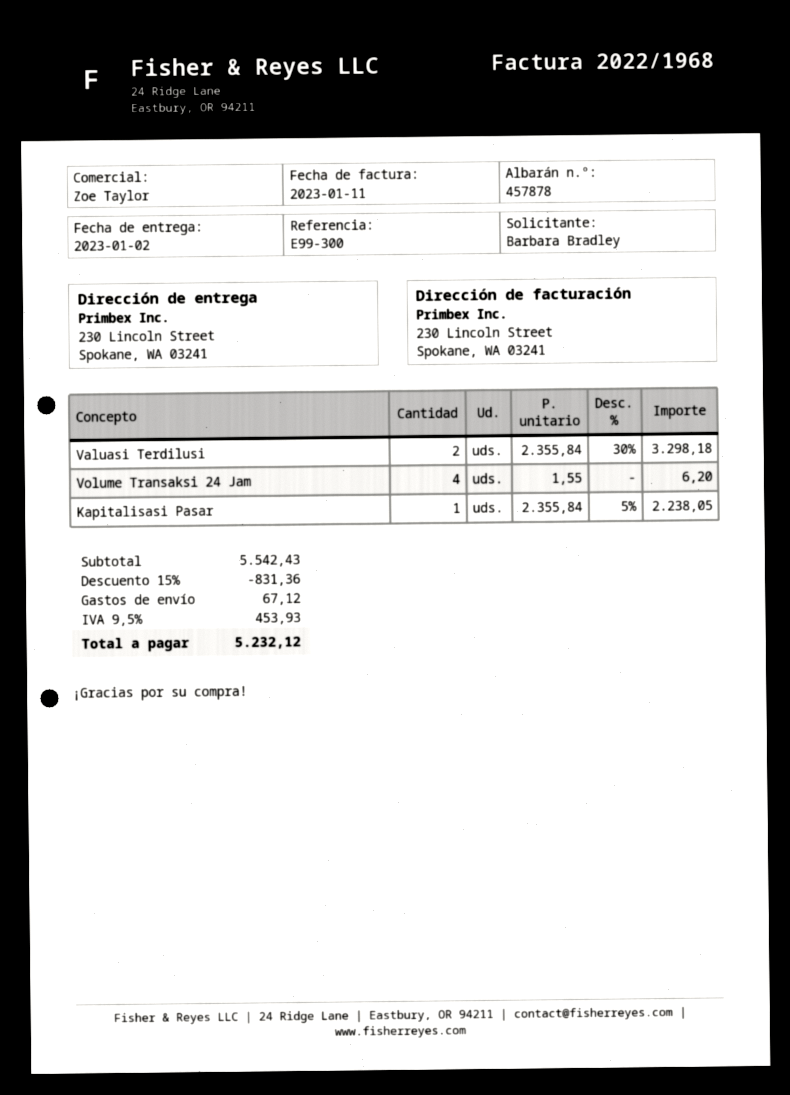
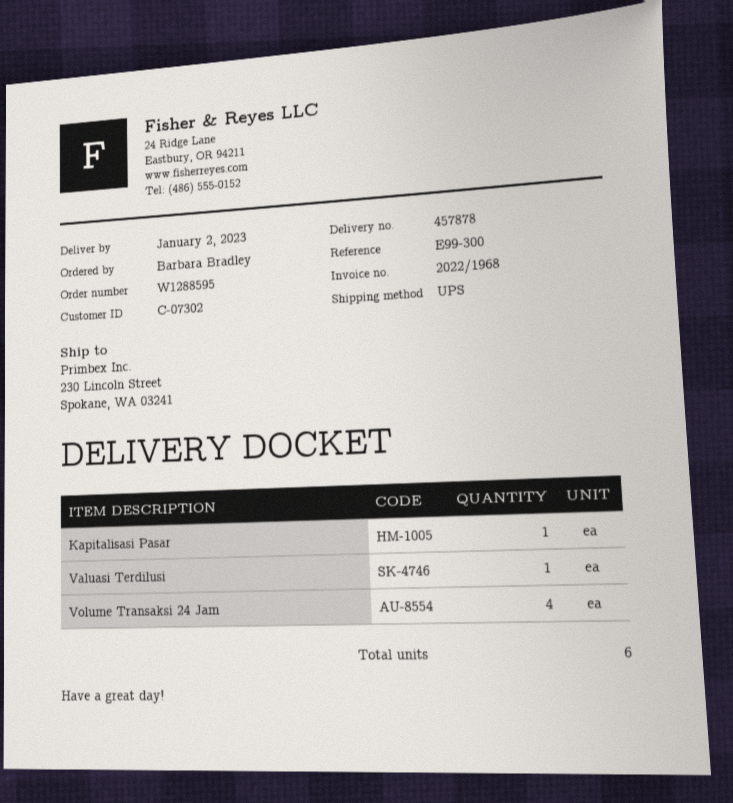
Valuasi Terdilusi: 2 -> 1

